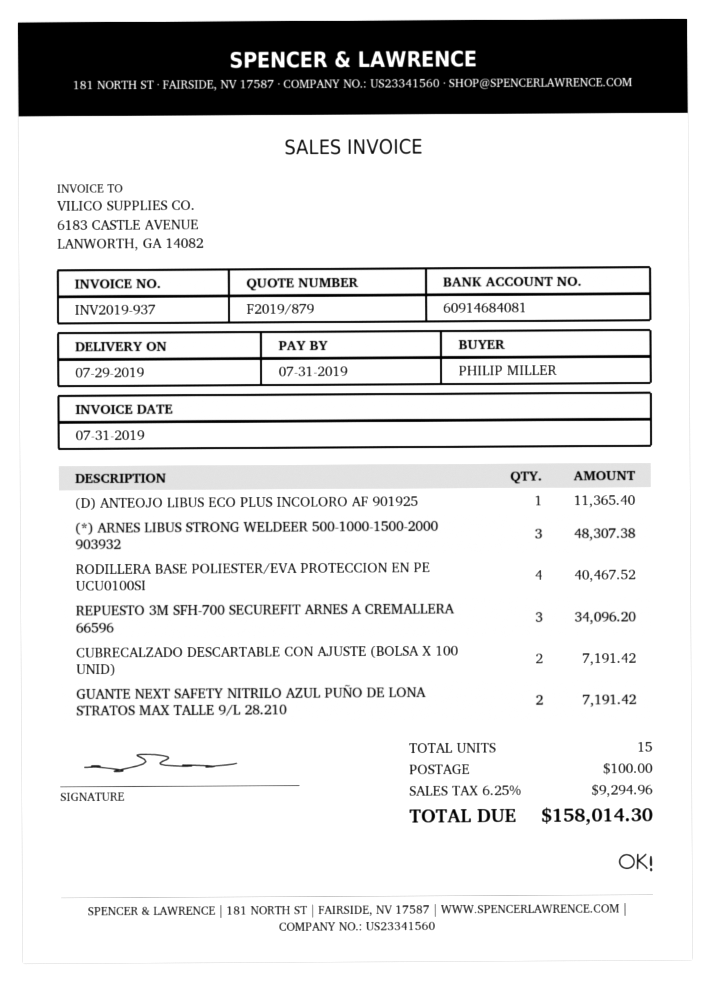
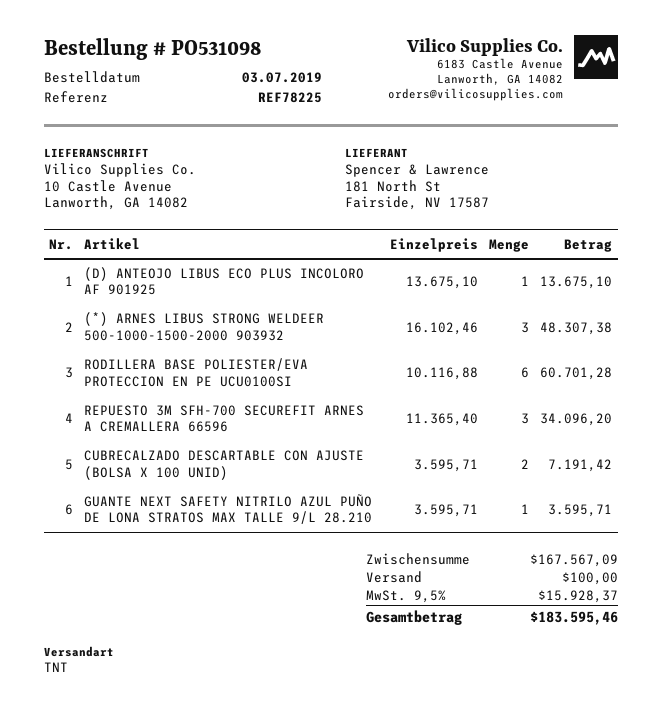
(D) ANTEOJO LIBUS ECO PLUS INCOLORO AF 901925: 1 for 11365.40 -> 1 for 13675.10
RODILLERA BASE POLIESTER/EVA PROTECCION EN PE UCU0100SI: 4 for 40467.52 -> 6 for 60701.28
GUANTE NEXT SAFETY NITRILO AZUL PUÑO DE LONA STRATOS MAX TALLE 9/L 28.210: 2 for 7191.42 -> 1 for 3595.71
tax: 6.25% = 9294.96 -> 9.5% = 15928.37
total: 158014.30 -> 183595.46

